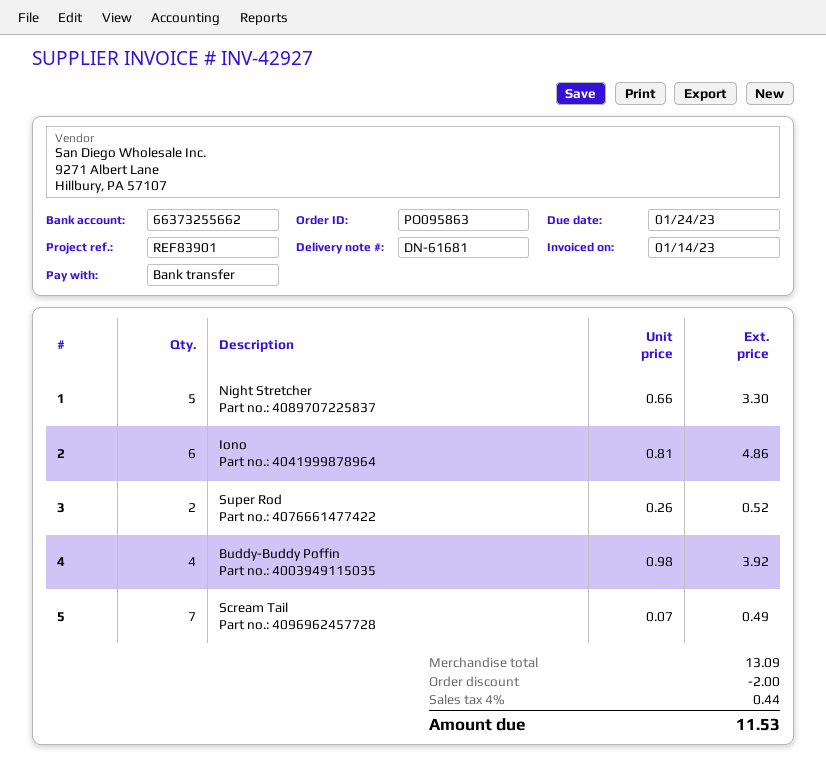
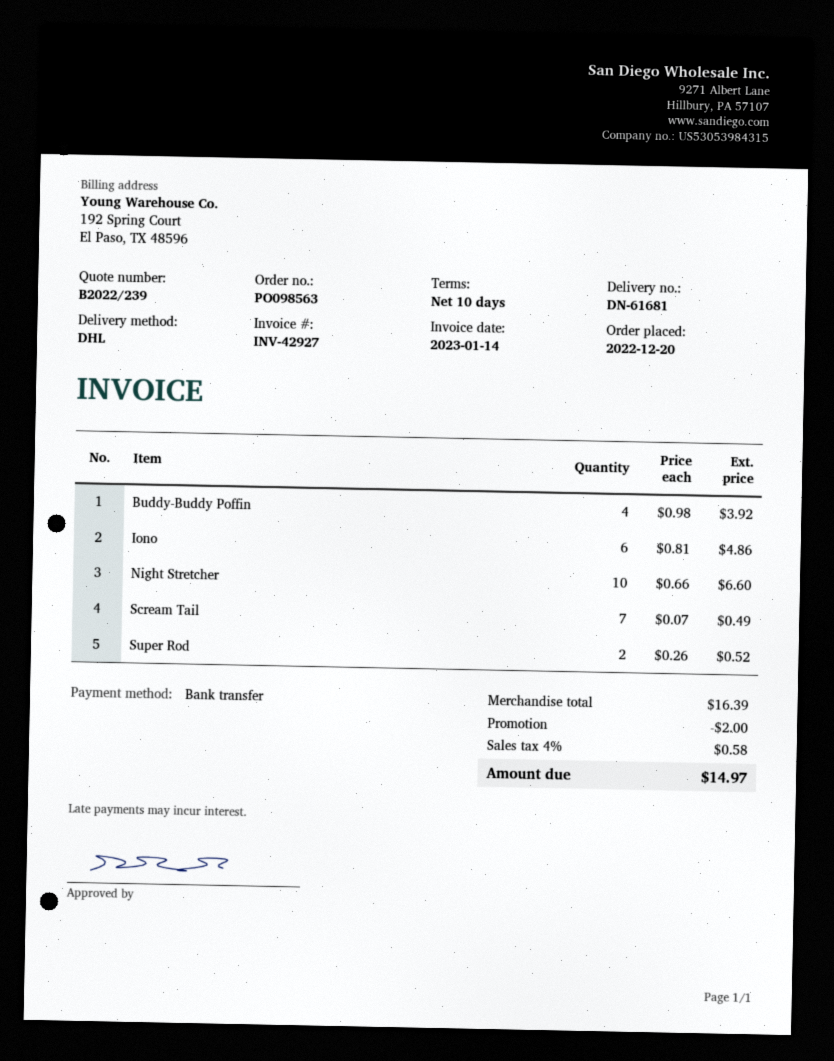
order number: PO095863 -> PO098563
Night Stretcher: 5 x 0.66 = 3.30 -> 10 x 0.66 = 6.60
subtotal: 13.09 -> 16.39
tax: 4% = 0.44 -> 4% = 0.58
total: 11.53 -> 14.97

